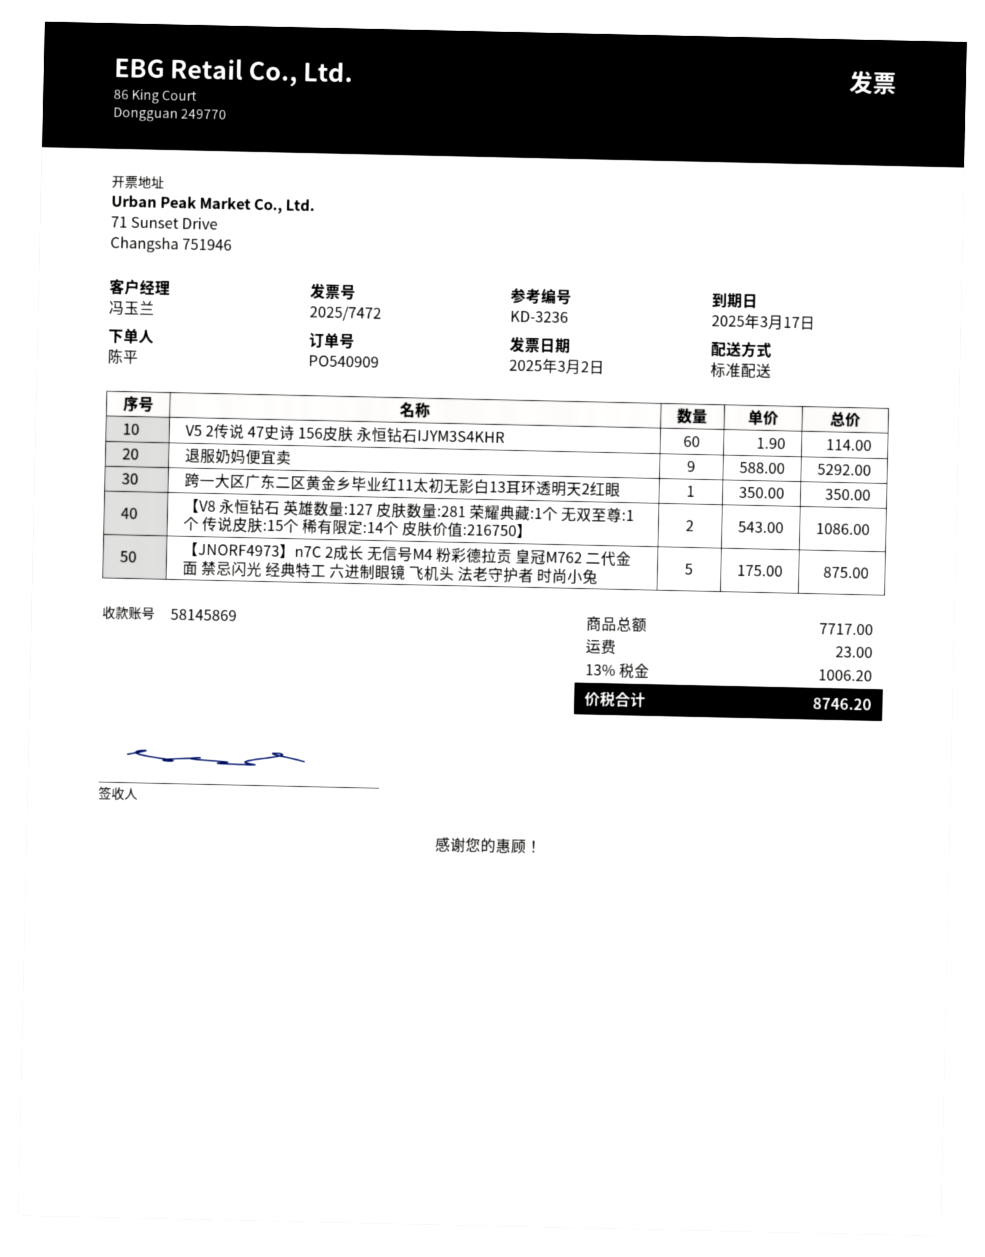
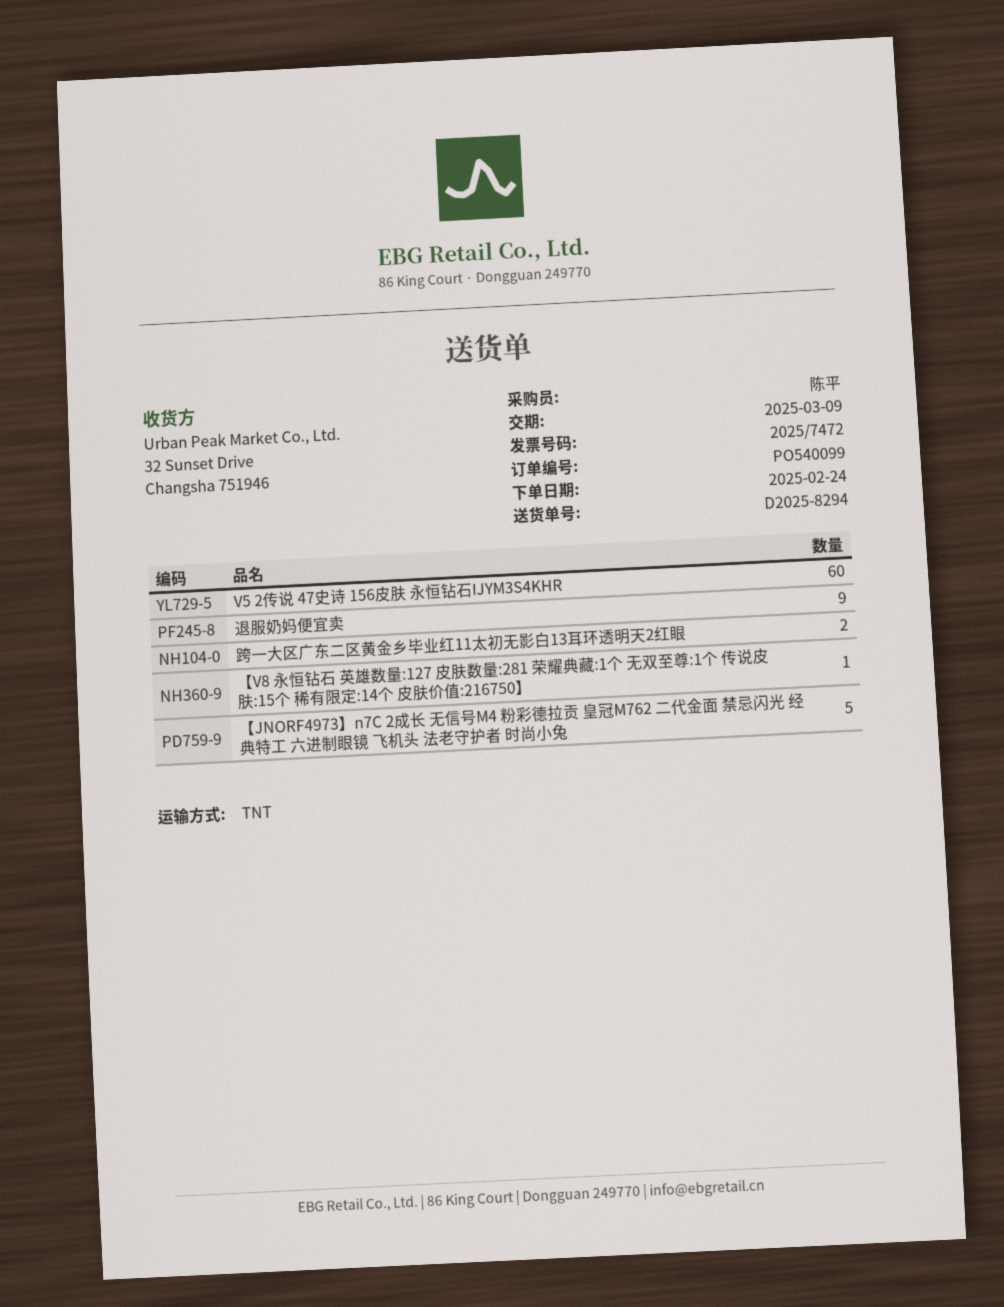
order number: PO540909 -> PO540099
shipping method: standard -> TNT
跨一大区广东二区黄金乡毕业红11太初无影白13耳环透明天2红眼: 1 -> 2
【V8 永恒钻石 英雄数量:127 皮肤数量:281 荣耀典藏:1个 无双至尊:1个 传说皮肤:15个 稀有限定:14个 皮肤价值:216750】: 2 -> 1

